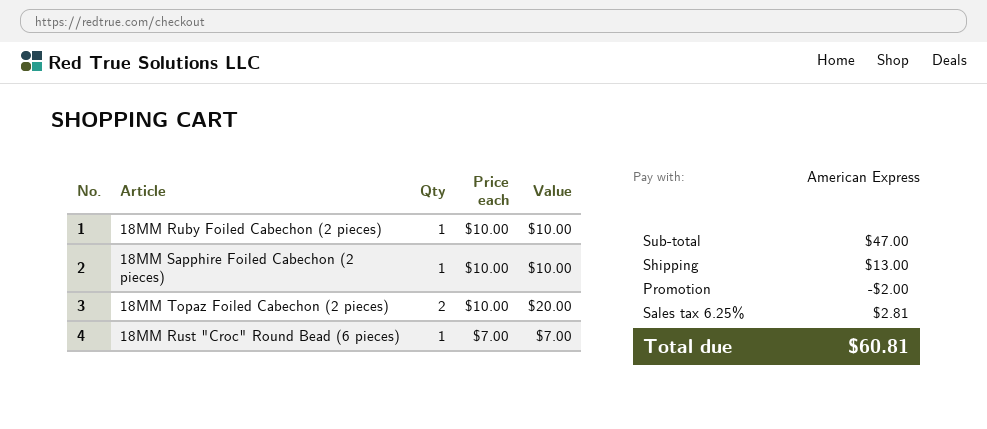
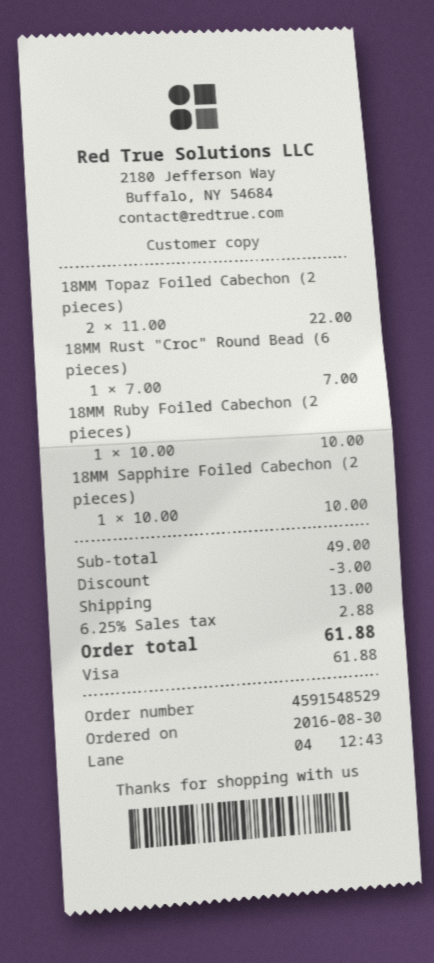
payment method: American Express -> Visa
18MM Topaz Foiled Cabechon (2 pieces): 2 x 10.00 = 20.00 -> 2 x 11.00 = 22.00
subtotal: 47.00 -> 49.00
discount: 2.00 -> 3.00
tax: 6.25% = 2.81 -> 6.25% = 2.88
total: 60.81 -> 61.88

